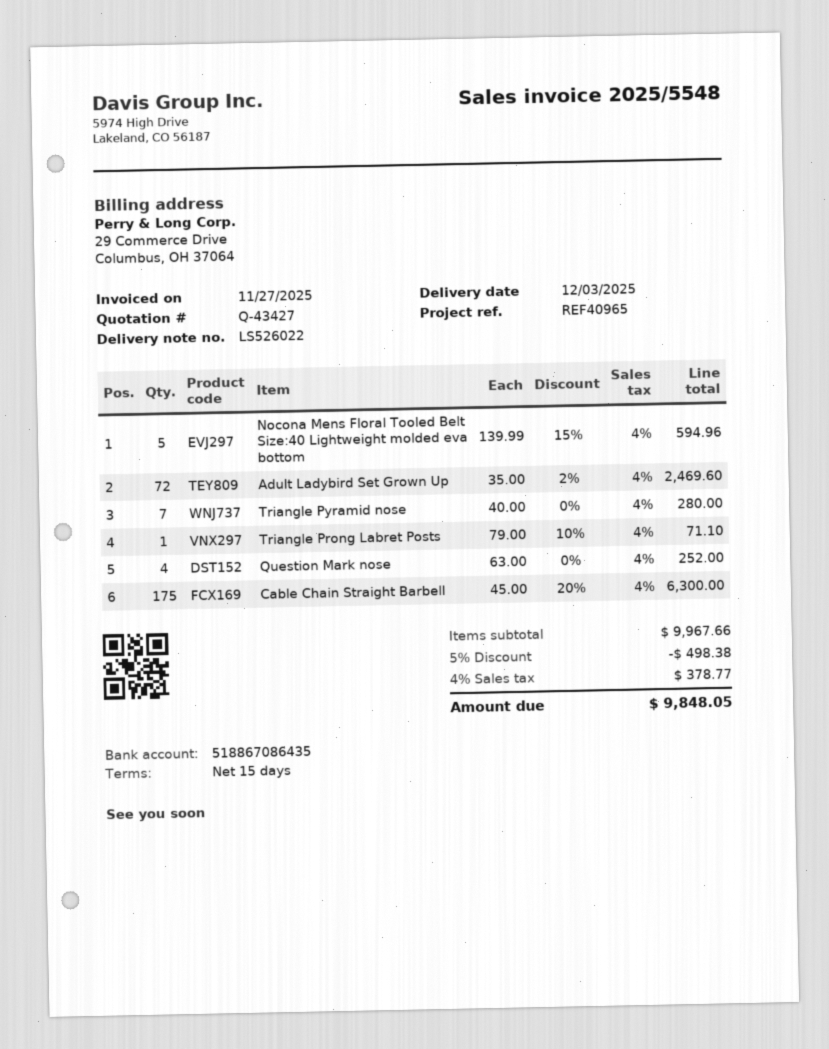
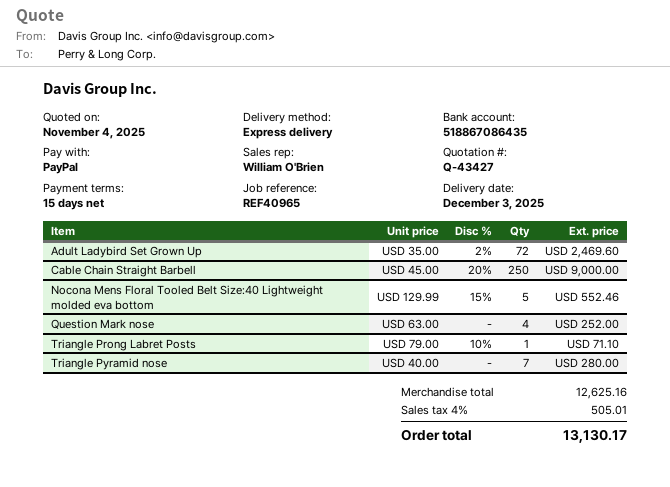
Nocona Mens Floral Tooled Belt Size:40 Lightweight molded eva bottom: 5 x 139.99 - 15% = 594.96 -> 5 x 129.99 - 15% = 552.46
Cable Chain Straight Barbell: 175 x 45.00 - 20% = 6300.00 -> 250 x 45.00 - 20% = 9000.00
subtotal: 9967.66 -> 12625.16
discount: 5% = 498.38 -> none
tax: 4% = 378.77 -> 4% = 505.01
total: 9848.05 -> 13130.17

